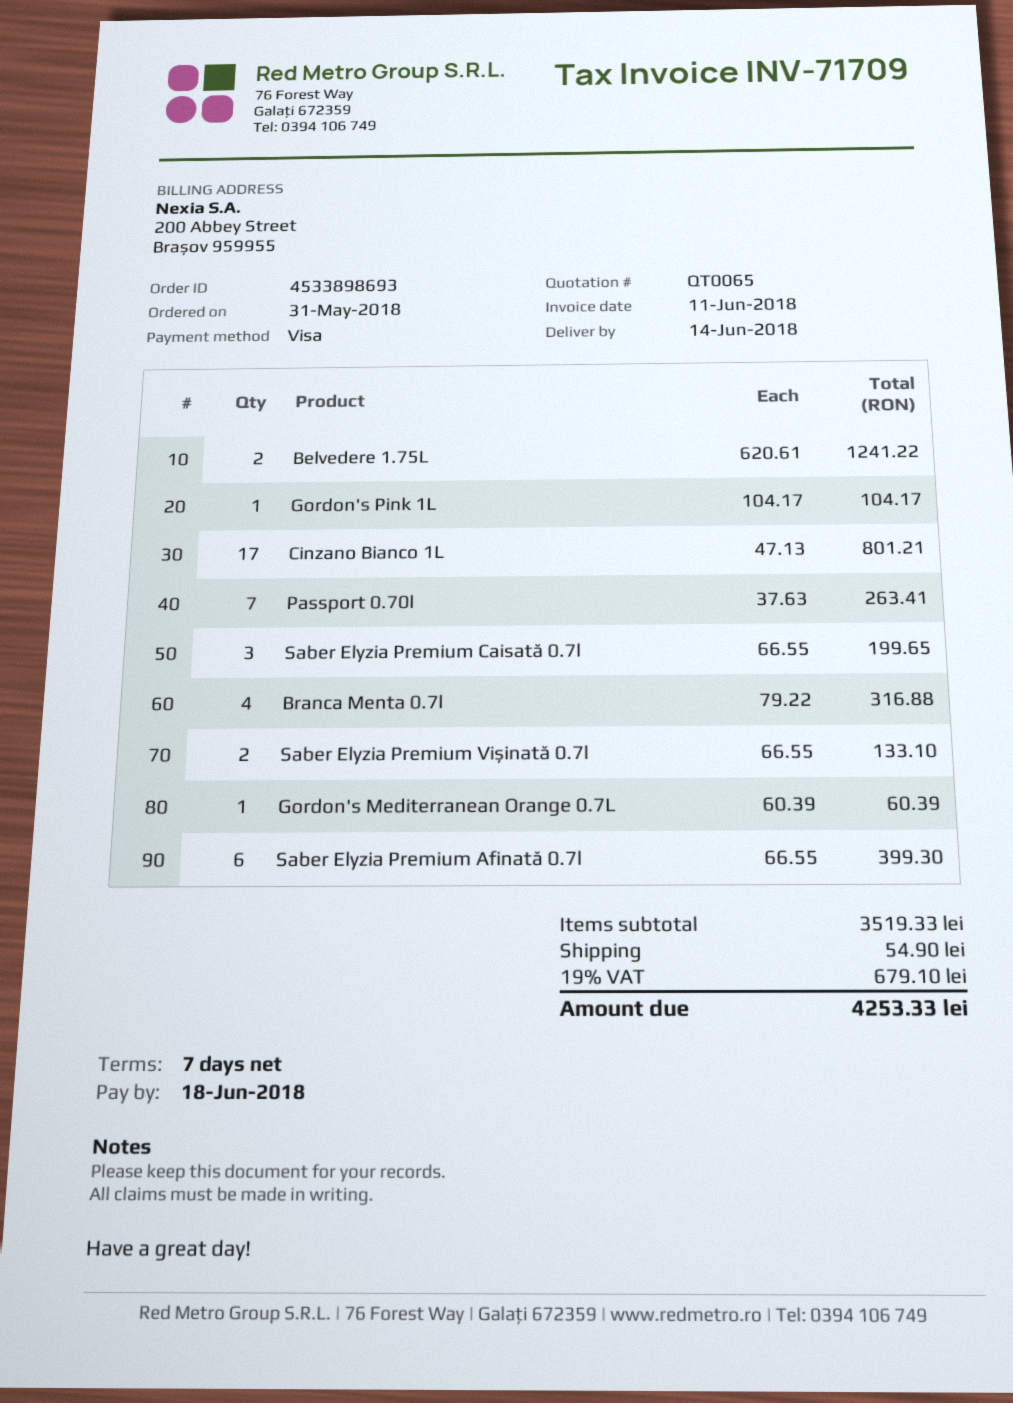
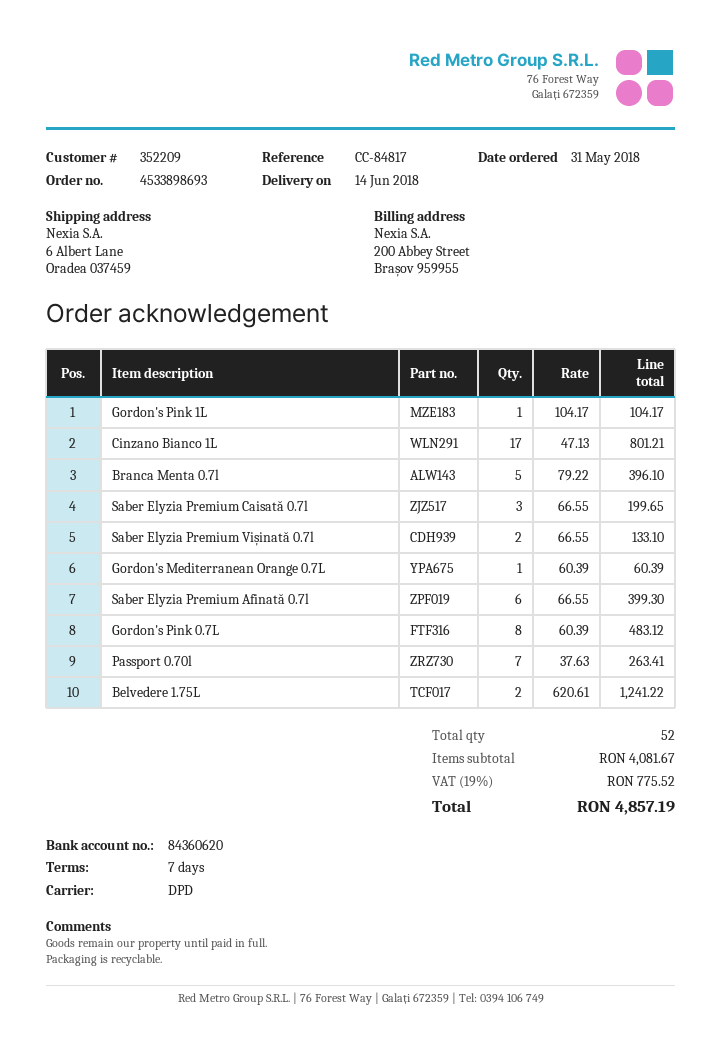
Branca Menta 0.7l: 4 x 79.22 = 316.88 -> 5 x 79.22 = 396.10
Gordon's Pink 0.7L: none -> 8 x 60.39 = 483.12
subtotal: 3519.33 -> 4081.67
shipping: 54.90 -> none
tax: 19% = 679.10 -> 19% = 775.52
total: 4253.33 -> 4857.19

